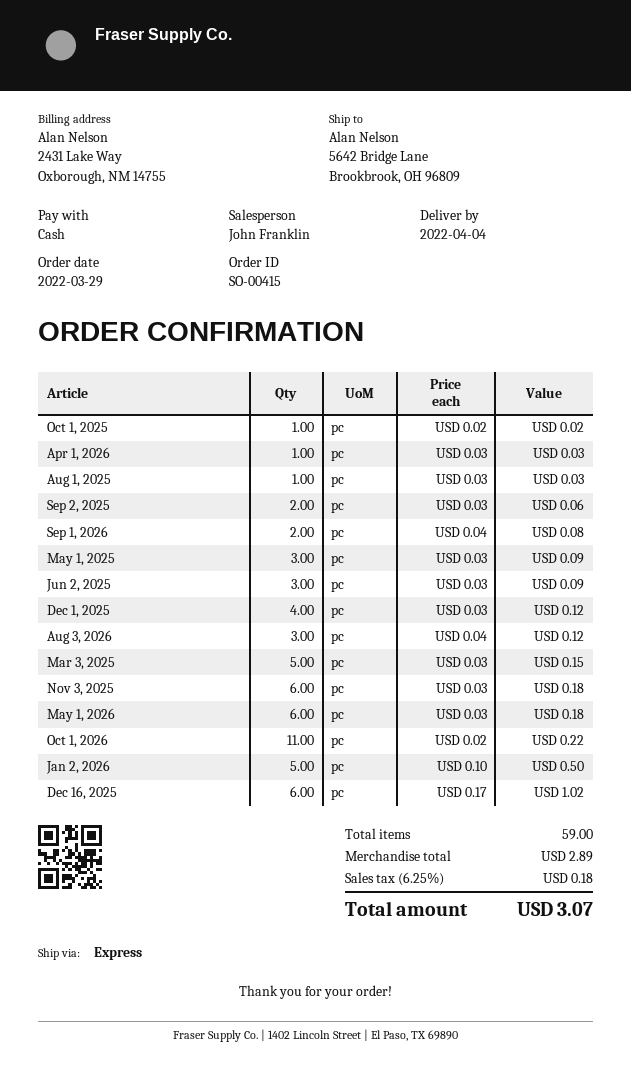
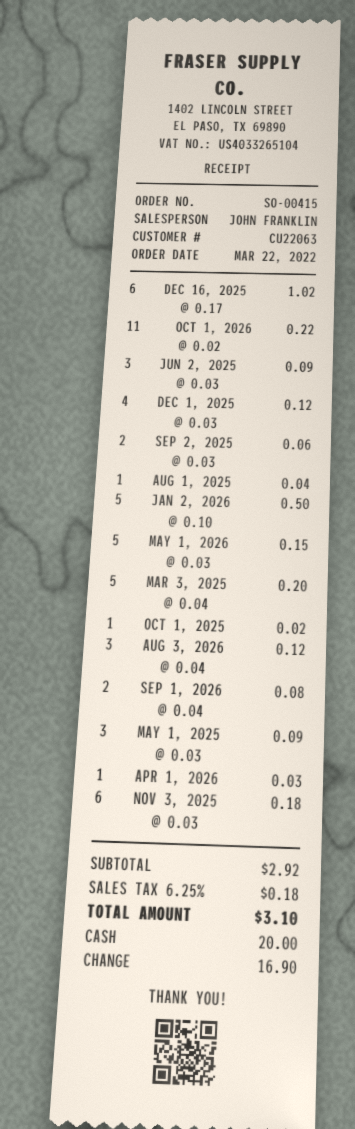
order date: 2022-03-29 -> 2022-03-22
Aug 1, 2025: 1 x 0.03 = 0.03 -> 1 x 0.04 = 0.04
Mar 3, 2025: 5 x 0.03 = 0.15 -> 5 x 0.04 = 0.20
May 1, 2026: 6 x 0.03 = 0.18 -> 5 x 0.03 = 0.15
subtotal: 2.89 -> 2.92
total: 3.07 -> 3.10

